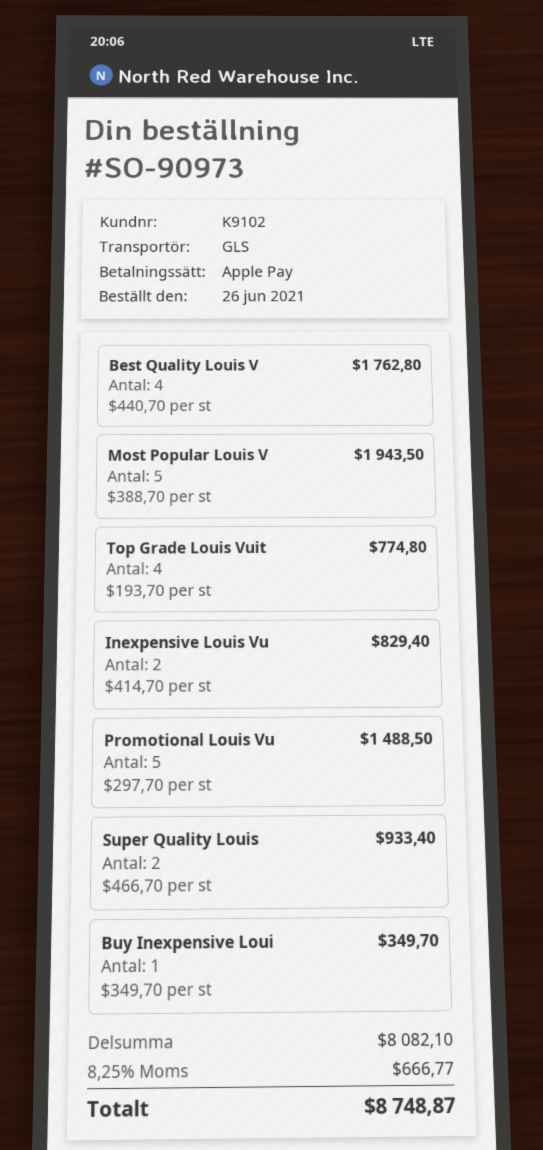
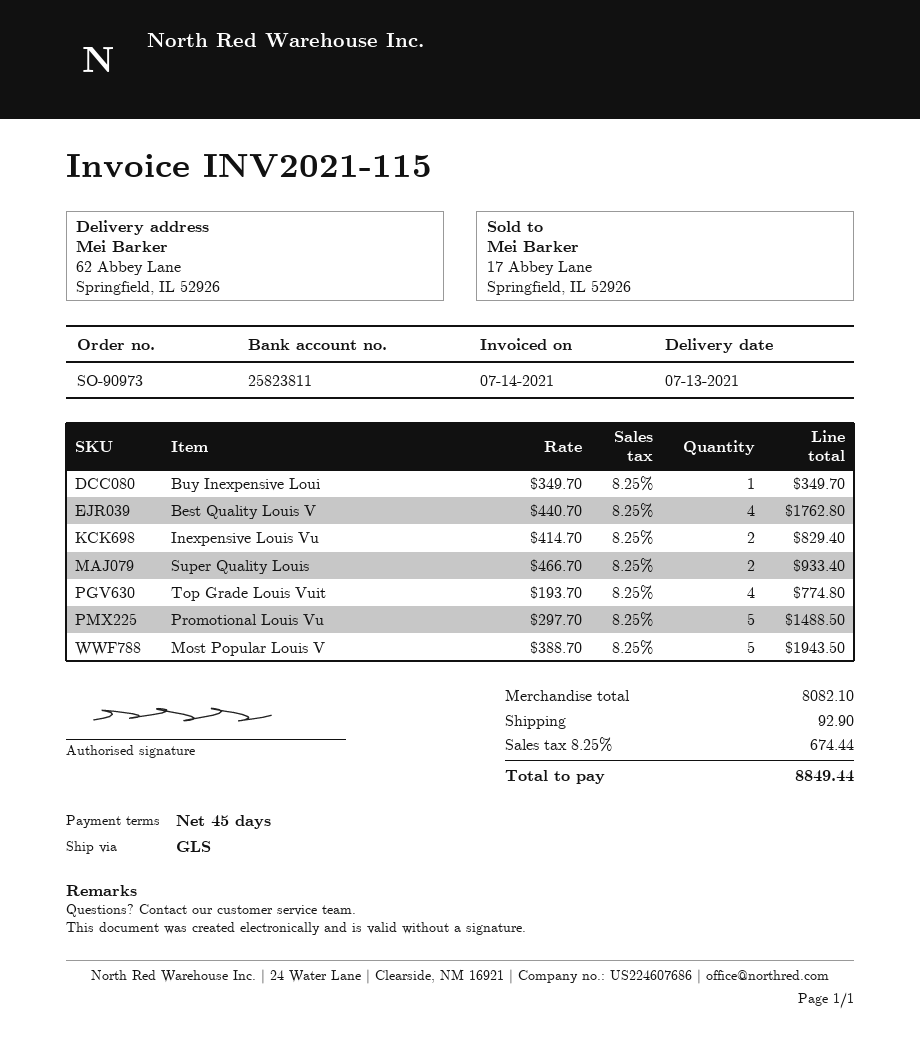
shipping: none -> 92.90
tax: 8.25% = 666.77 -> 8.25% = 674.44
total: 8748.87 -> 8849.44

